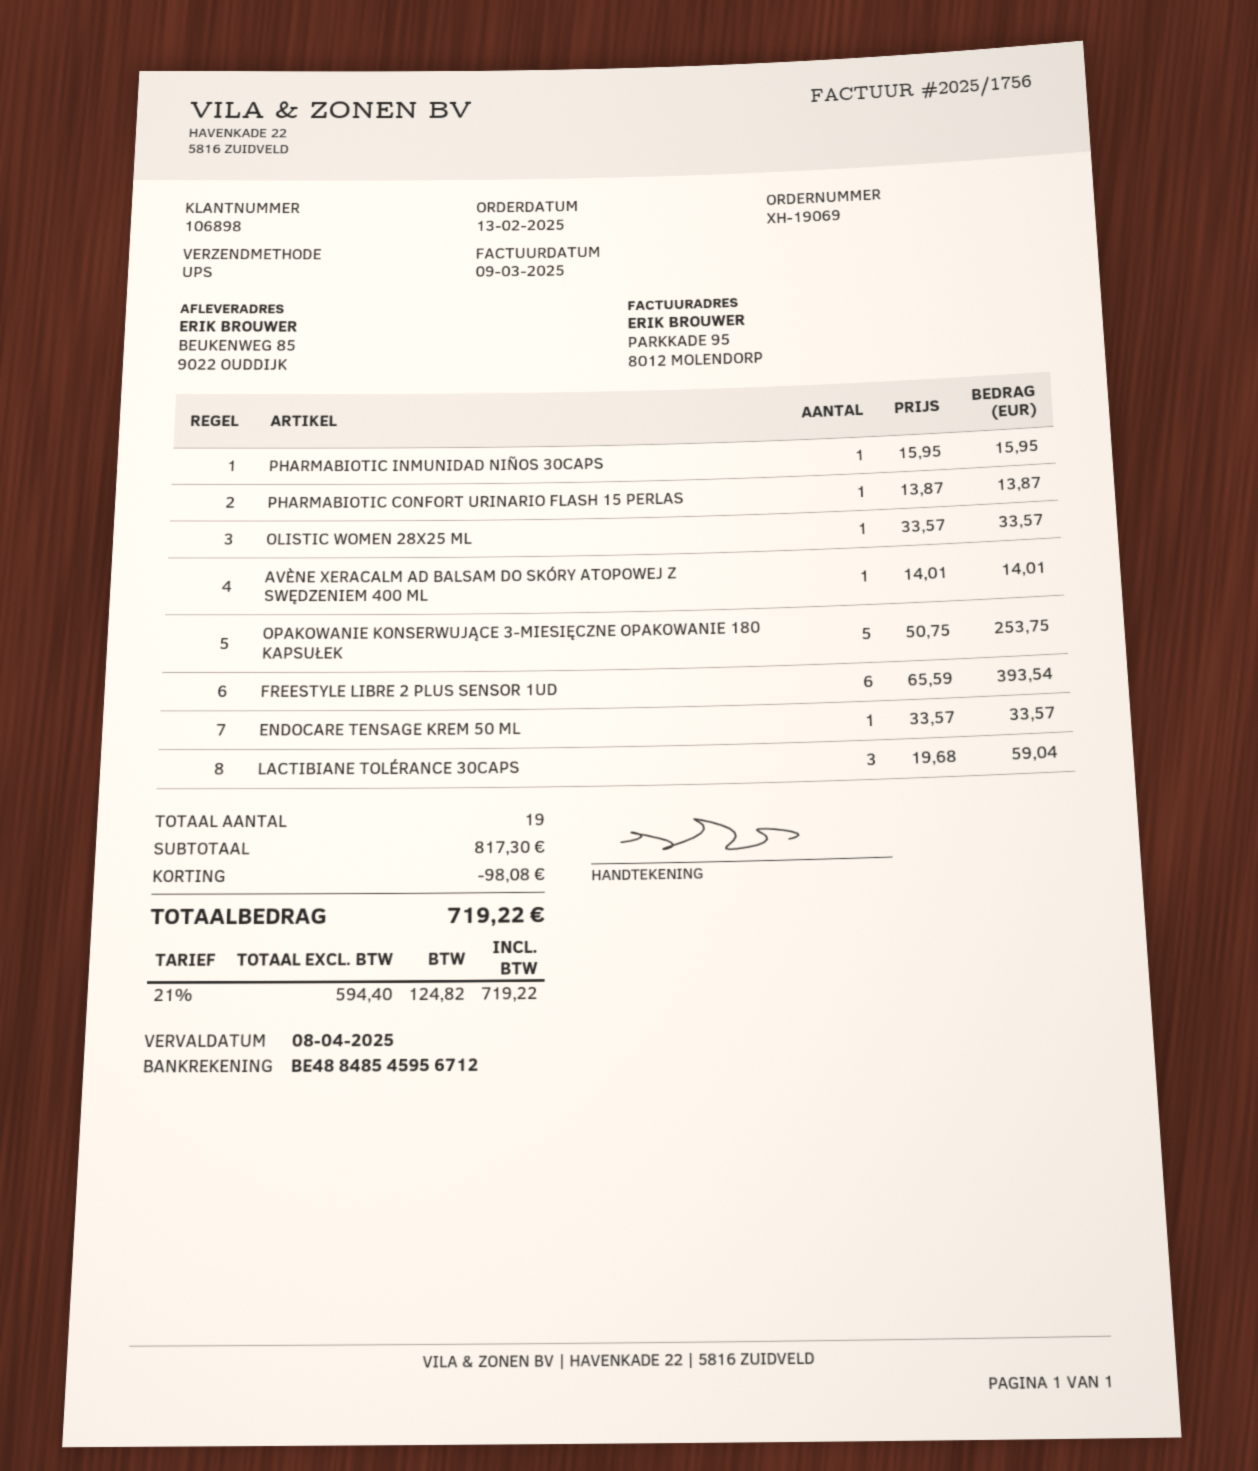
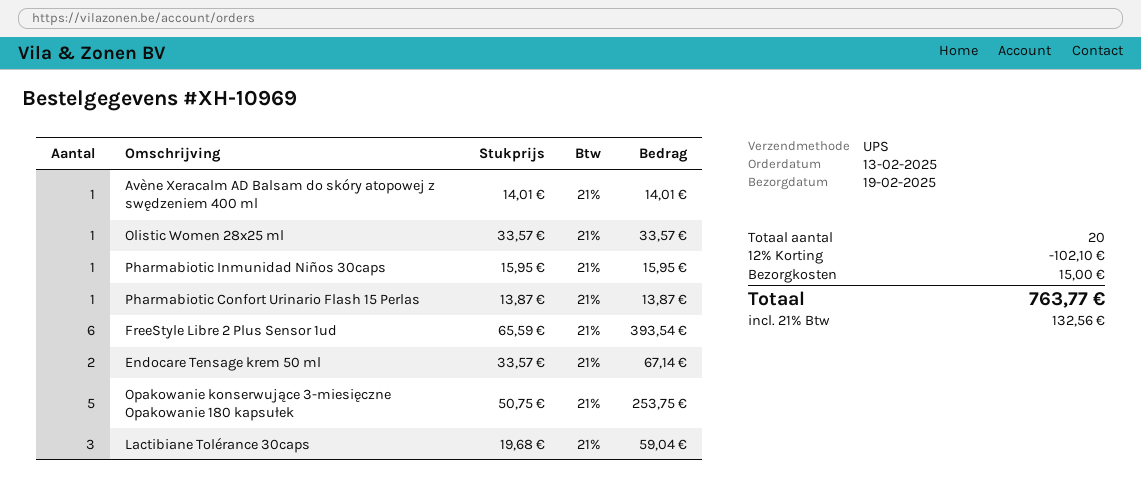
order number: XH-19069 -> XH-10969
ENDOCARE TENSAGE KREM 50 ML: 1 x 33.57 = 33.57 -> 2 x 33.57 = 67.14
total quantity: 19 -> 20
discount: 98.08 -> 102.10
shipping: none -> 15.00
tax: 21% = 124.82 -> 21% = 132.56
total: 719.22 -> 763.77

